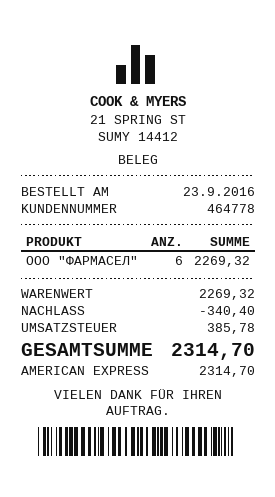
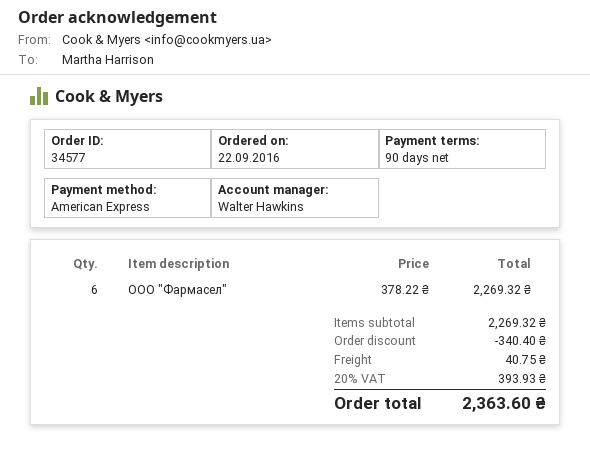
order date: 2016-09-23 -> 2016-09-22
shipping: none -> 40.75
tax: 385.78 -> 393.93
total: 2314.70 -> 2363.60

